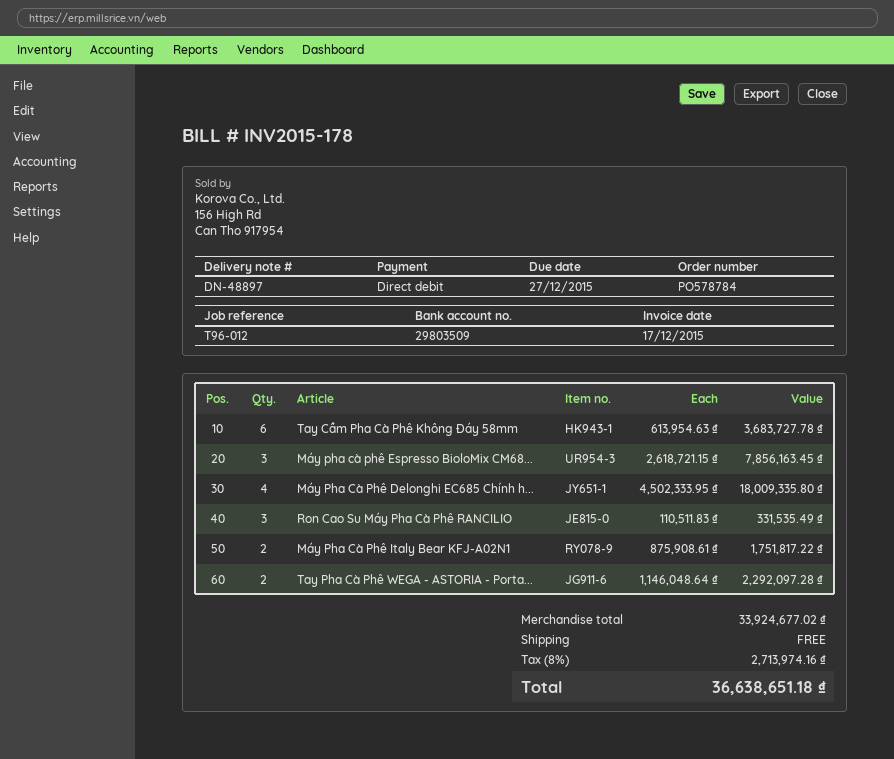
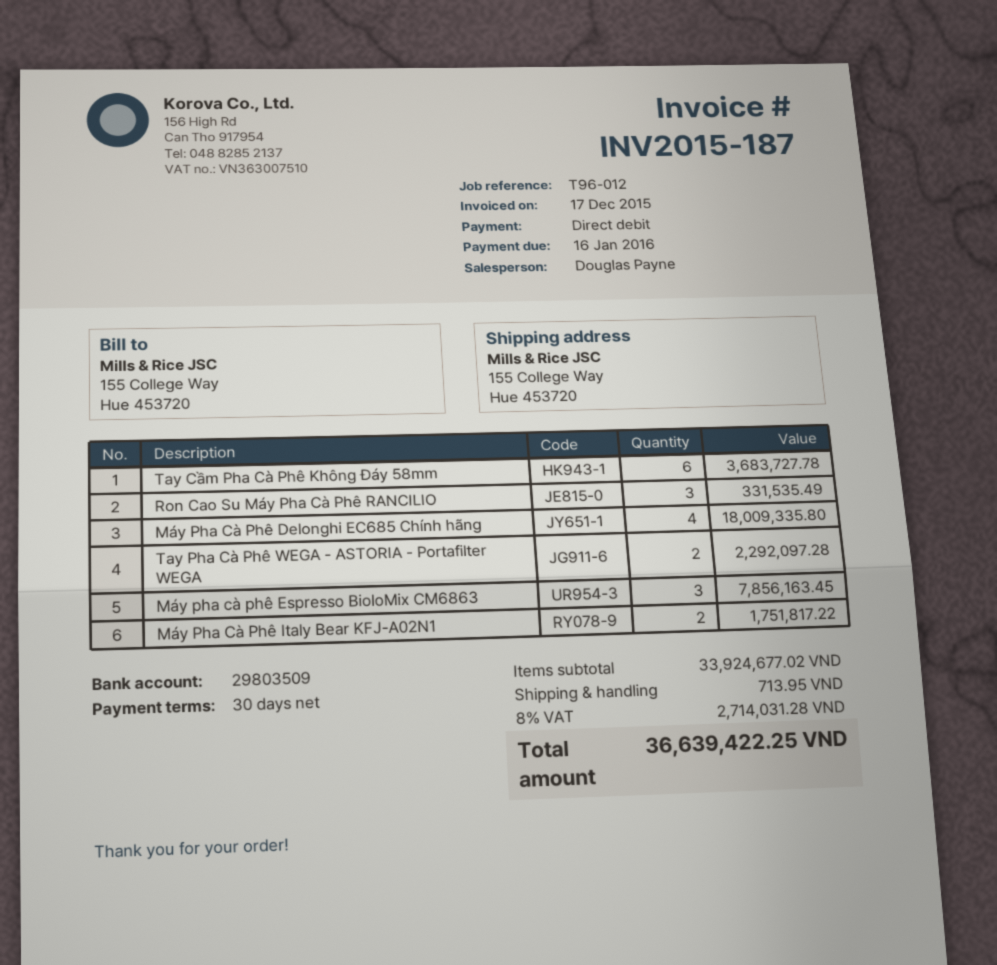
invoice number: INV2015-178 -> INV2015-187
due date: 2015-12-27 -> 2016-01-16
shipping: 0.00 -> 713.95
tax: 8% = 2713974.16 -> 8% = 2714031.28
total: 36638651.18 -> 36639422.25

